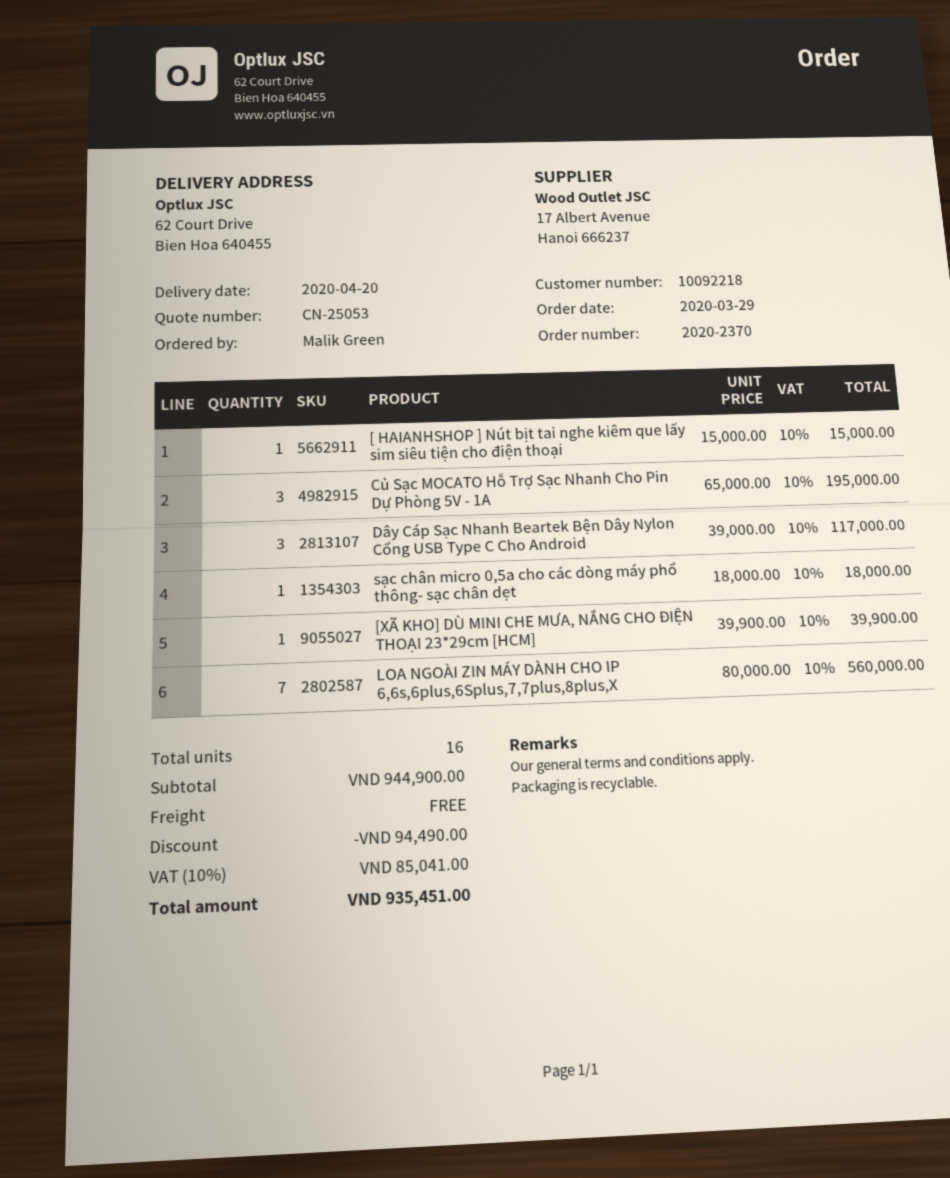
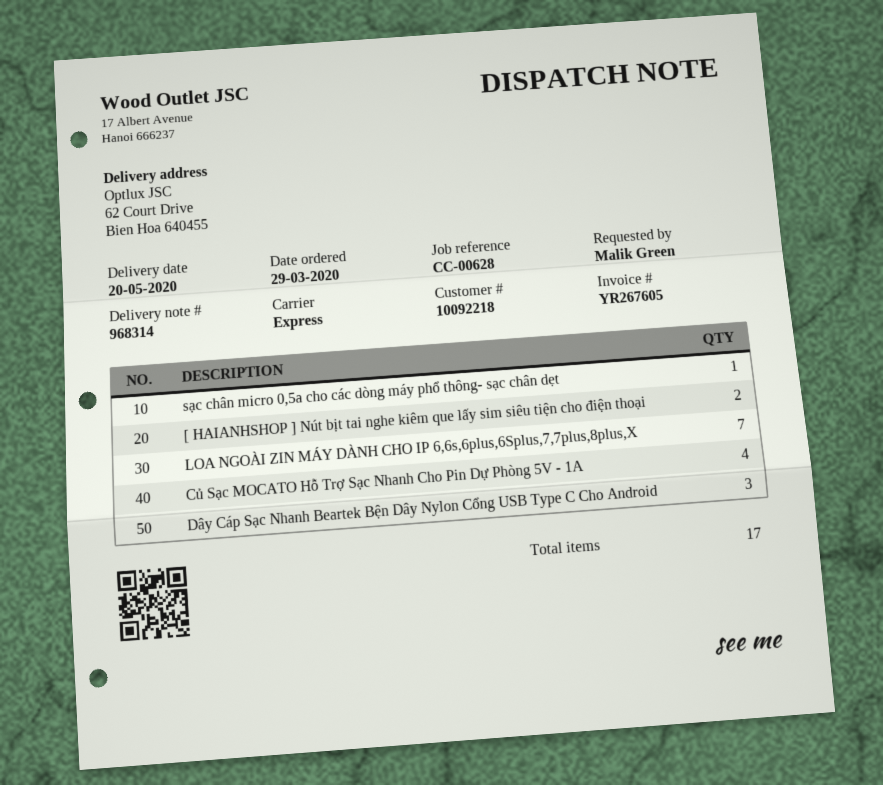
delivery date: 2020-04-20 -> 2020-05-20
[ HAIANHSHOP ] Nút bịt tai nghe kiêm que lấy sim siêu tiện cho điện thoại: 1 -> 2
Củ Sạc MOCATO Hỗ Trợ Sạc Nhanh Cho Pin Dự Phòng 5V - 1A: 3 -> 4
[XÃ KHO] DÙ MINI CHE MƯA, NẮNG CHO ĐIỆN THOẠI 23*29cm [HCM]: 1 -> none
total quantity: 16 -> 17

